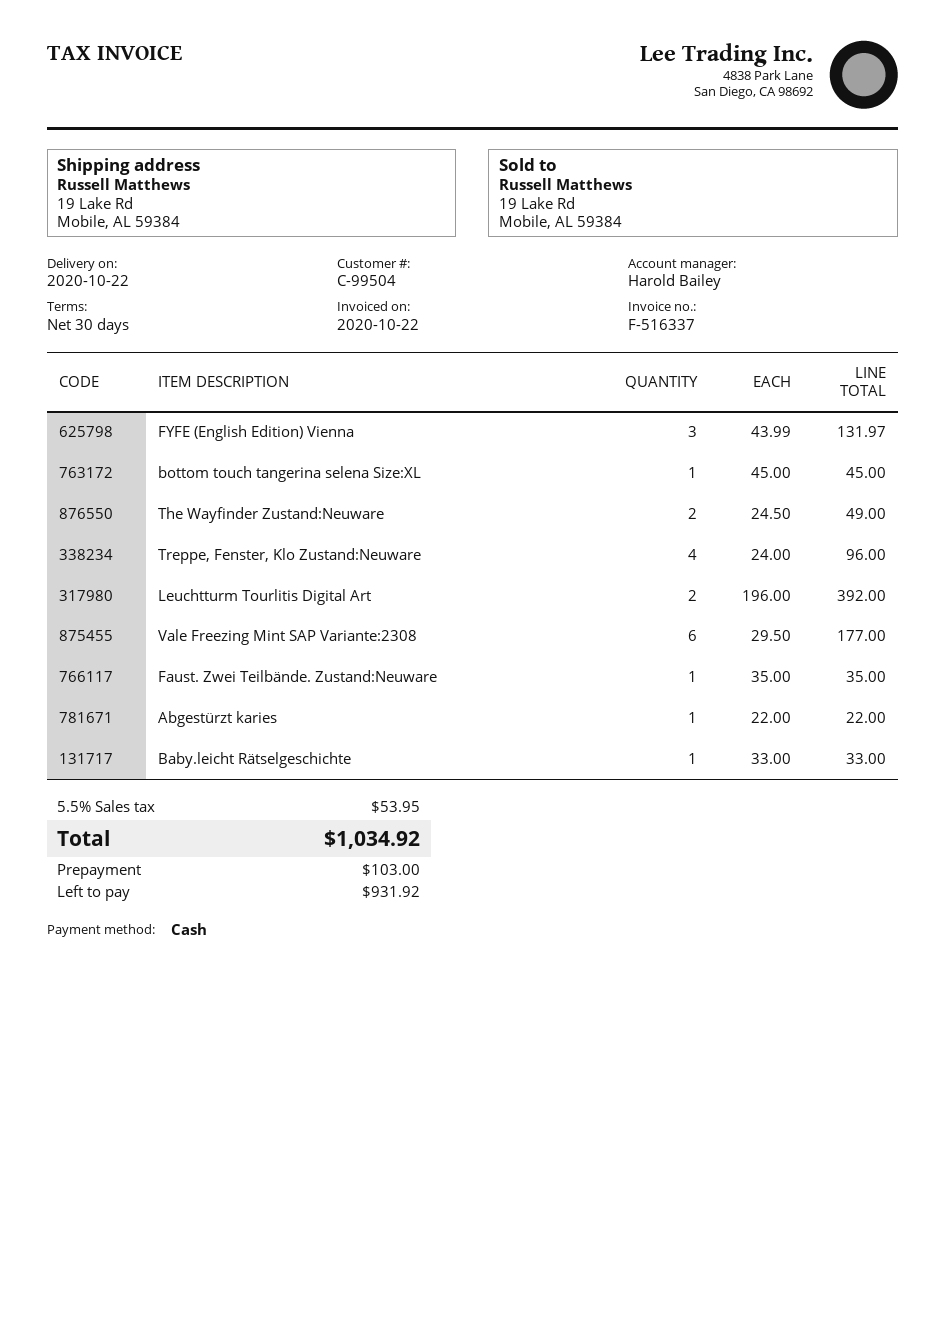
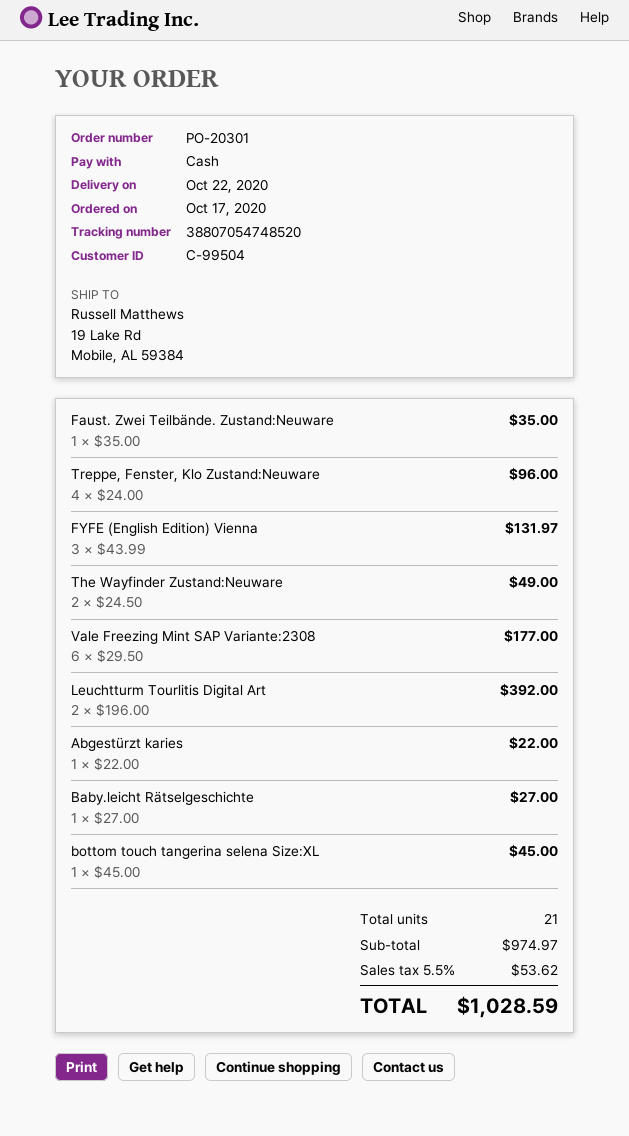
Baby.leicht Rätselgeschichte: 1 x 33.00 = 33.00 -> 1 x 27.00 = 27.00
tax: 5.5% = 53.95 -> 5.5% = 53.62
total: 1034.92 -> 1028.59

